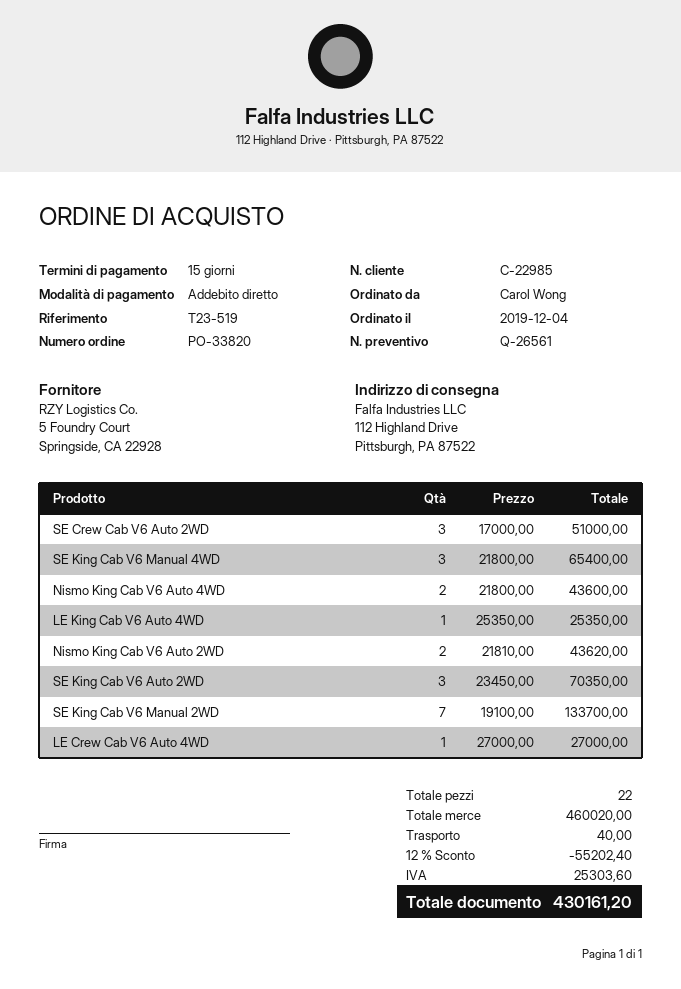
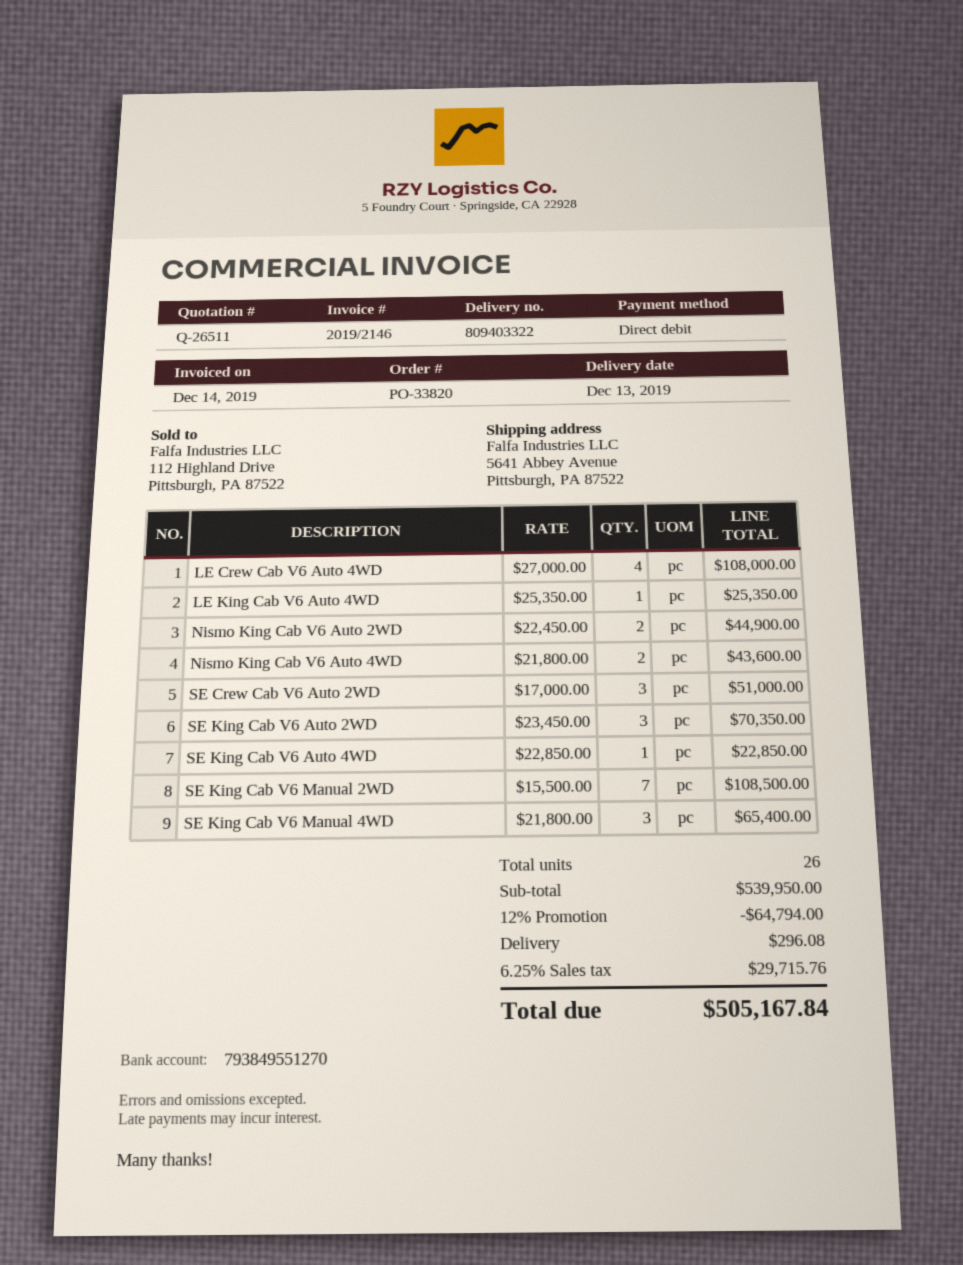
quote number: Q-26561 -> Q-26511
ship to: 112 Highland Drive, Pittsburgh, PA 87522 -> 5641 Abbey Avenue, Pittsburgh, PA 87522
Nismo King Cab V6 Auto 2WD: 2 x 21810.00 = 43620.00 -> 2 x 22450.00 = 44900.00
SE King Cab V6 Manual 2WD: 7 x 19100.00 = 133700.00 -> 7 x 15500.00 = 108500.00
LE Crew Cab V6 Auto 4WD: 1 x 27000.00 = 27000.00 -> 4 x 27000.00 = 108000.00
SE King Cab V6 Auto 4WD: none -> 1 x 22850.00 = 22850.00
total quantity: 22 -> 26
subtotal: 460020.00 -> 539950.00
discount: 12% = 55202.40 -> 12% = 64794.00
shipping: 40.00 -> 296.08
tax: 25303.60 -> 29715.76
total: 430161.20 -> 505167.84

